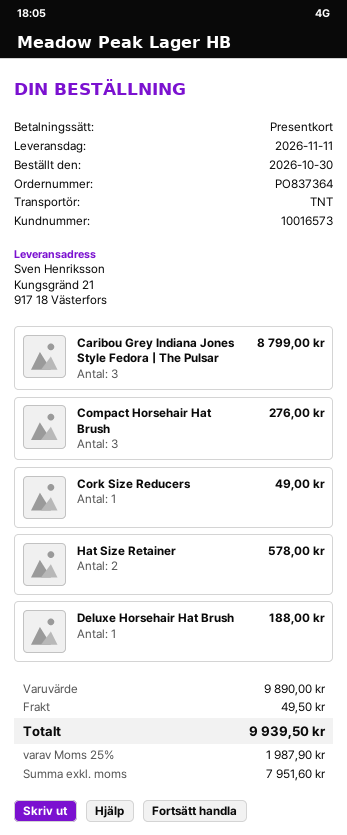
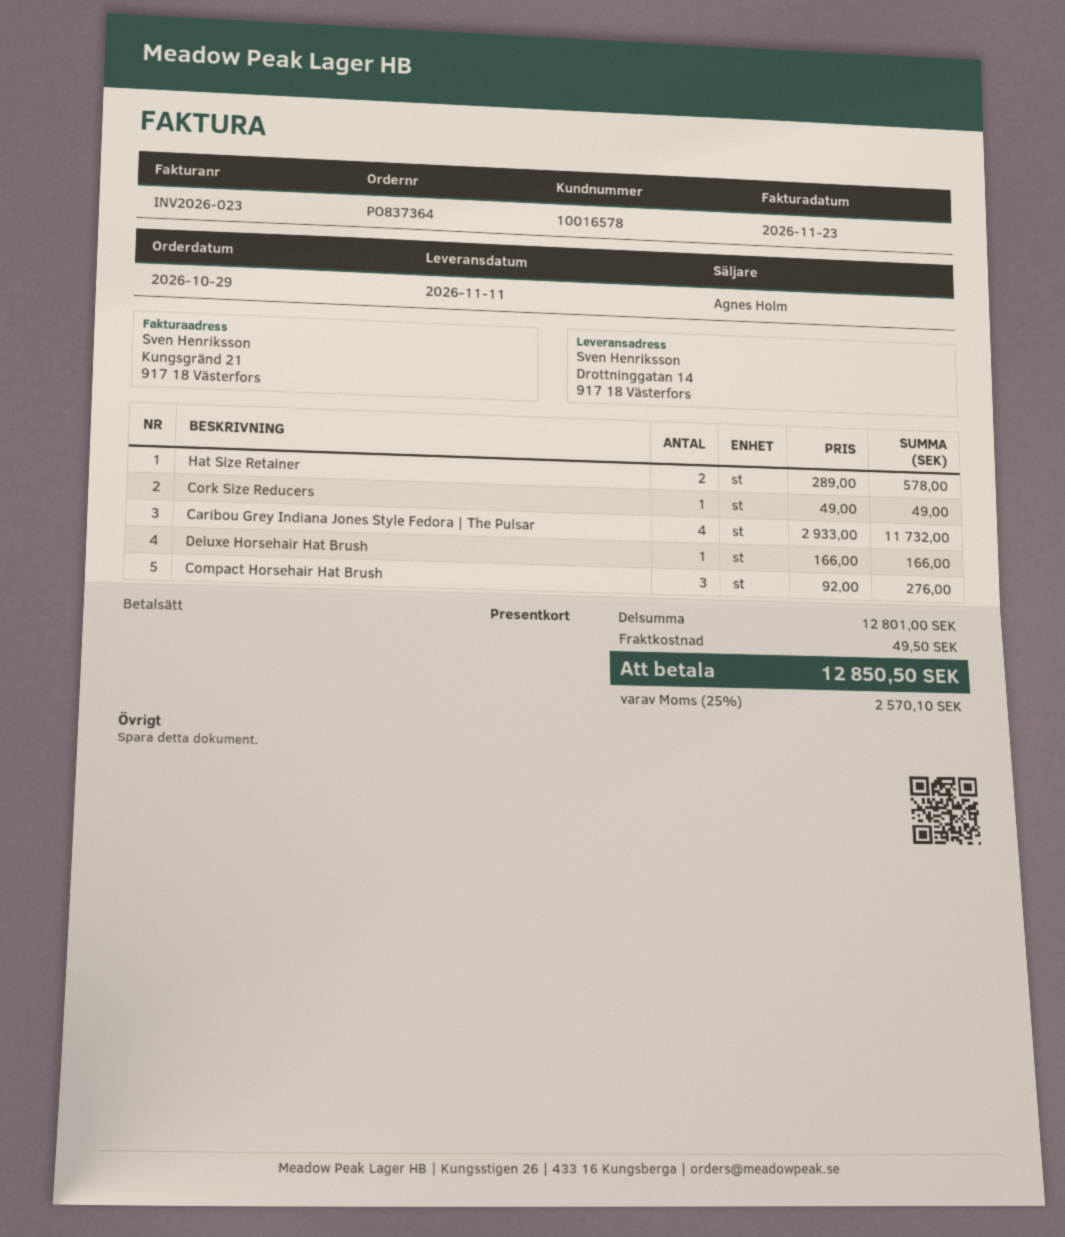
order date: 2026-10-30 -> 2026-10-29
customer number: 10016573 -> 10016578
ship to: Kungsgränd 21, 917 18 Västerfors -> Drottninggatan 14, 917 18 Västerfors
Caribou Grey Indiana Jones Style Fedora | The Pulsar: 3 for 8799.00 -> 4 for 11732.00
Deluxe Horsehair Hat Brush: 1 for 188.00 -> 1 for 166.00
subtotal: 9890.00 -> 12801.00
tax: 25% = 1987.90 -> 25% = 2570.10
total: 9939.50 -> 12850.50

